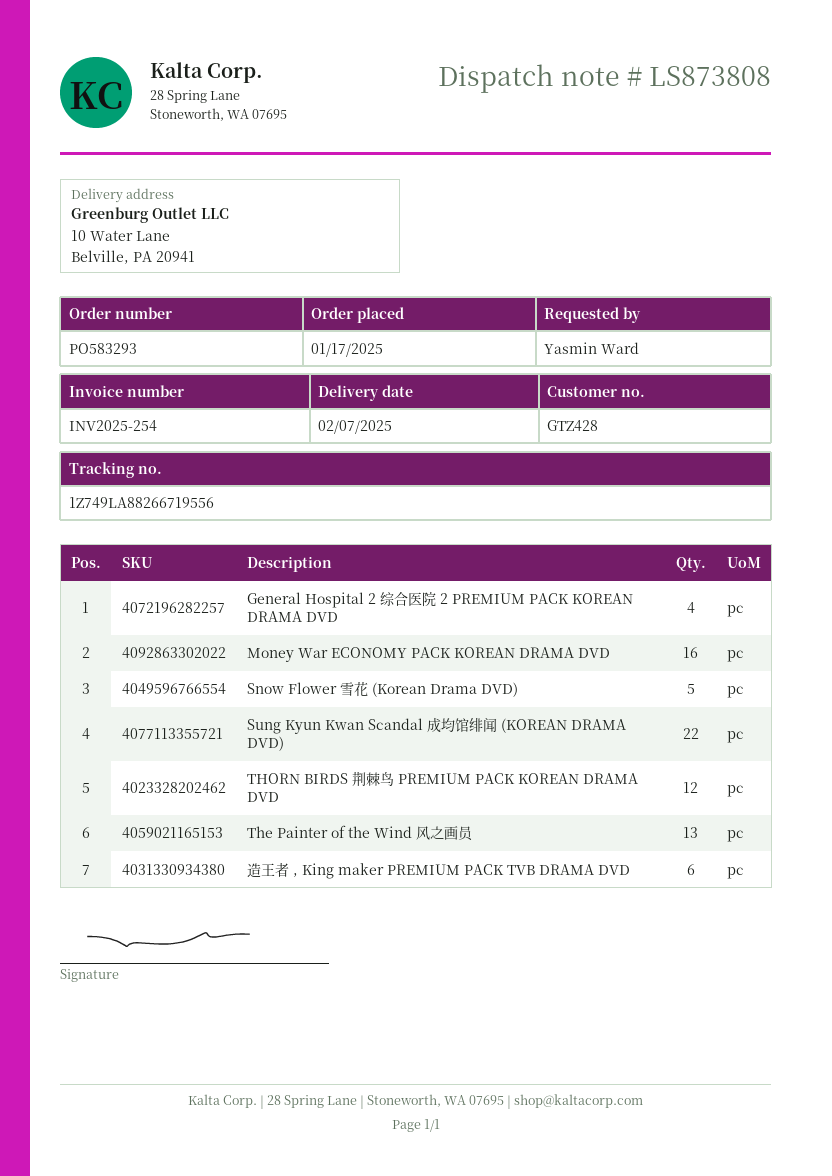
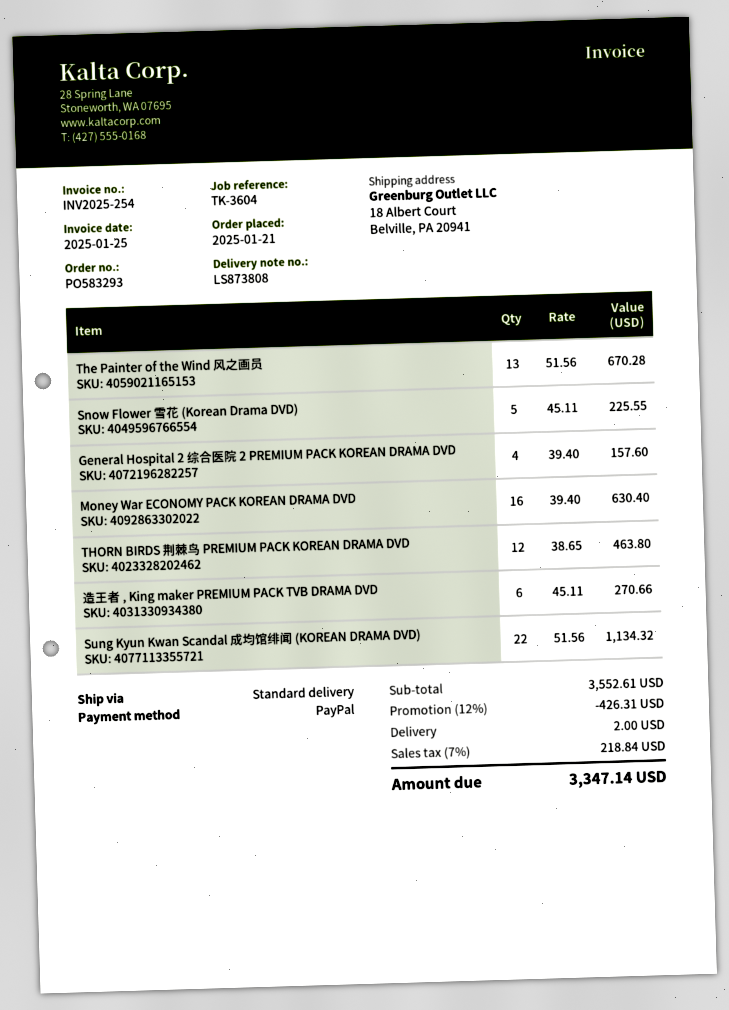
order date: 2025-01-17 -> 2025-01-21
ship to: 10 Water Lane, Belville, PA 20941 -> 18 Albert Court, Belville, PA 20941

